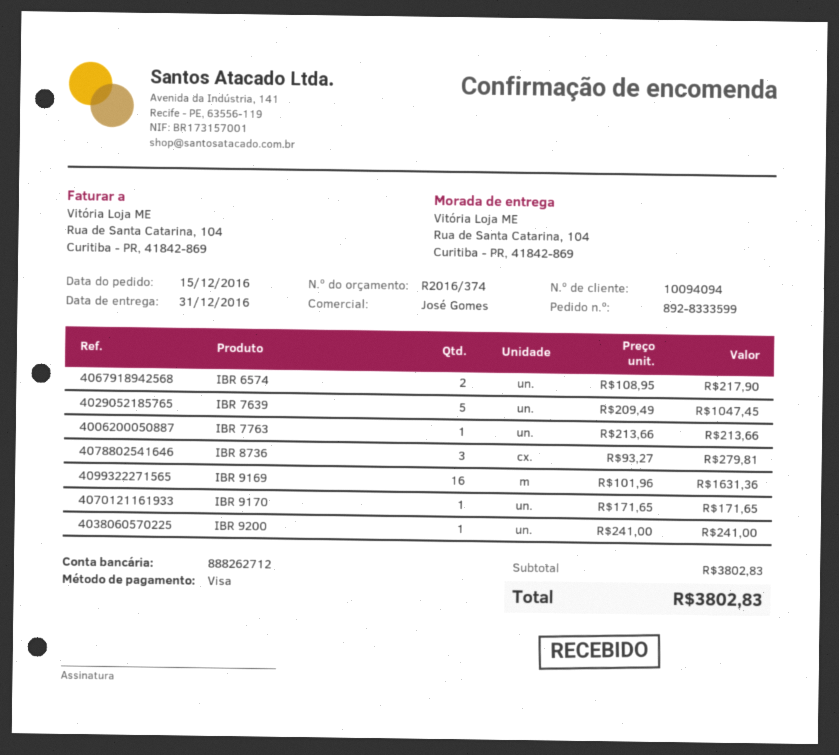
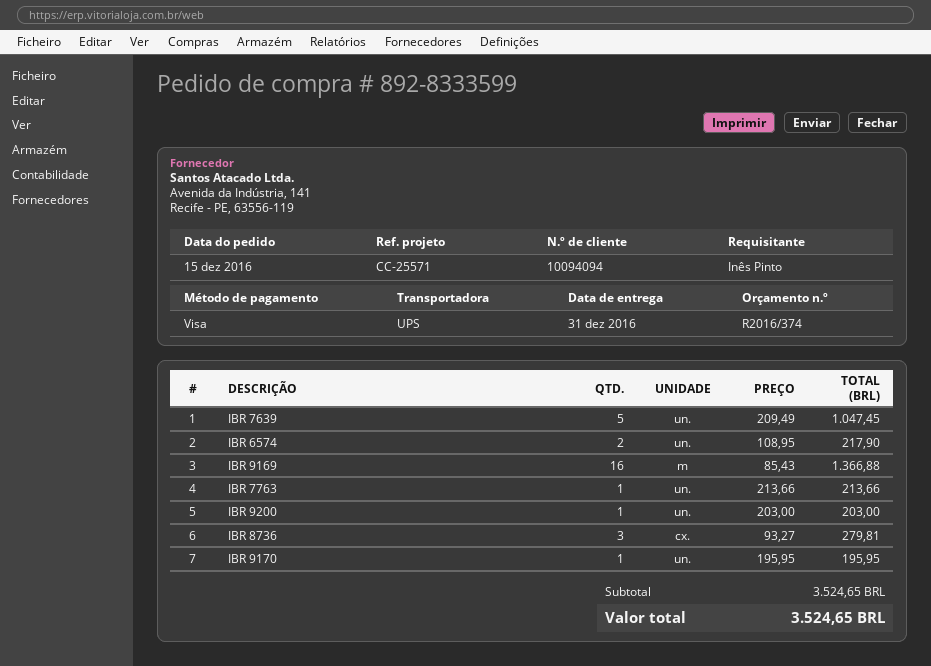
IBR 9169: 16 x 101.96 = 1631.36 -> 16 x 85.43 = 1366.88
IBR 9170: 1 x 171.65 = 171.65 -> 1 x 195.95 = 195.95
IBR 9200: 1 x 241.00 = 241.00 -> 1 x 203.00 = 203.00
subtotal: 3802.83 -> 3524.65
total: 3802.83 -> 3524.65

